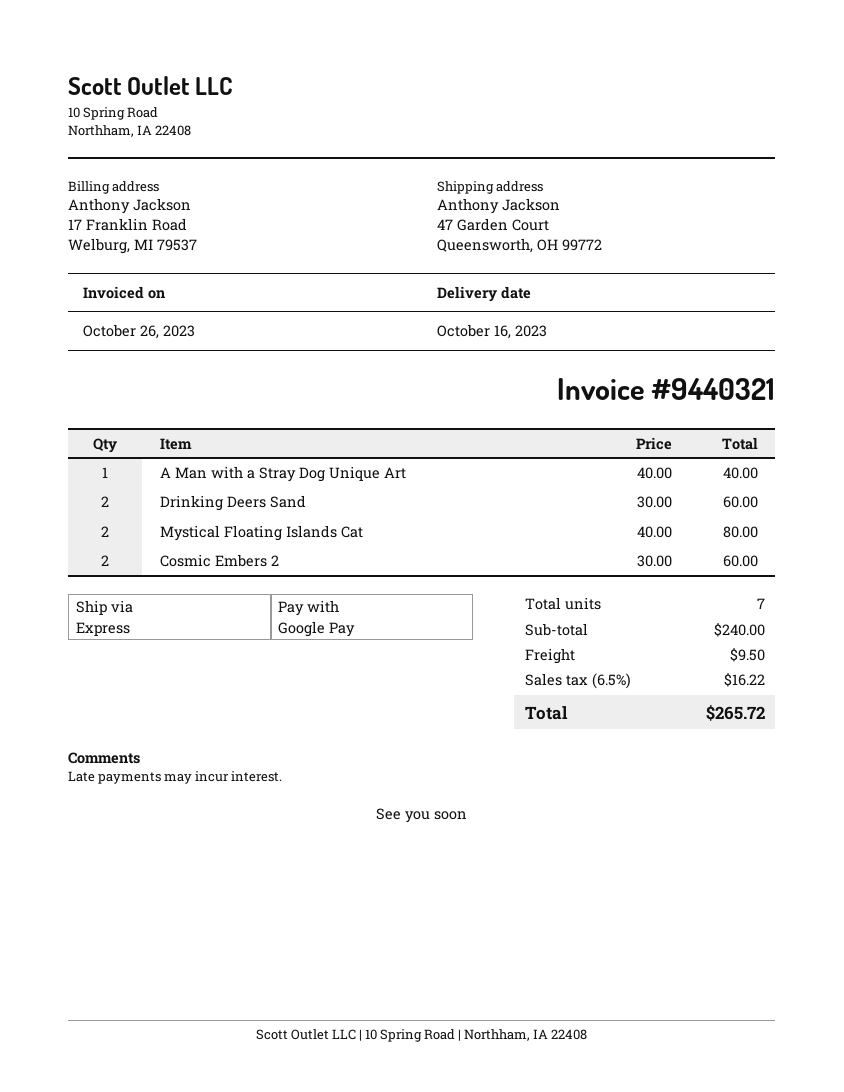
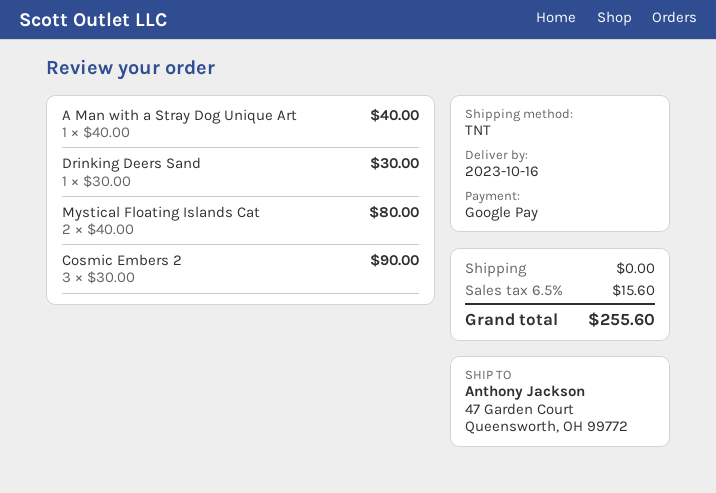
shipping method: express -> TNT
Drinking Deers Sand: 2 x 30.00 = 60.00 -> 1 x 30.00 = 30.00
Cosmic Embers 2: 2 x 30.00 = 60.00 -> 3 x 30.00 = 90.00
shipping: 9.50 -> 0.00
tax: 6.5% = 16.22 -> 6.5% = 15.60
total: 265.72 -> 255.60

